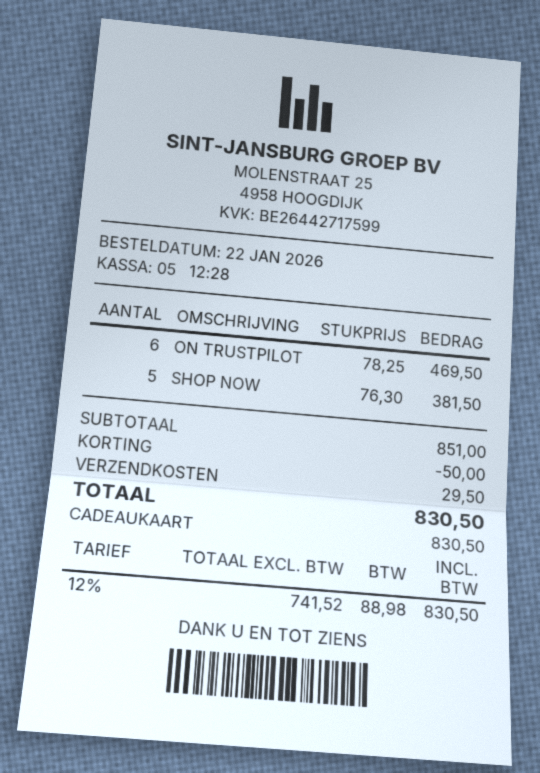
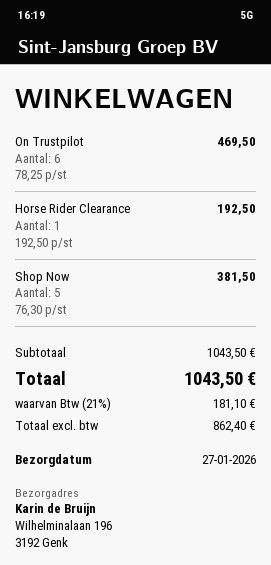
Horse Rider Clearance: none -> 1 x 192.50 = 192.50
subtotal: 851.00 -> 1043.50
discount: 50.00 -> none
shipping: 29.50 -> none
net: 741.52 -> 862.40
tax: 12% = 88.98 -> 21% = 181.10
total: 830.50 -> 1043.50

